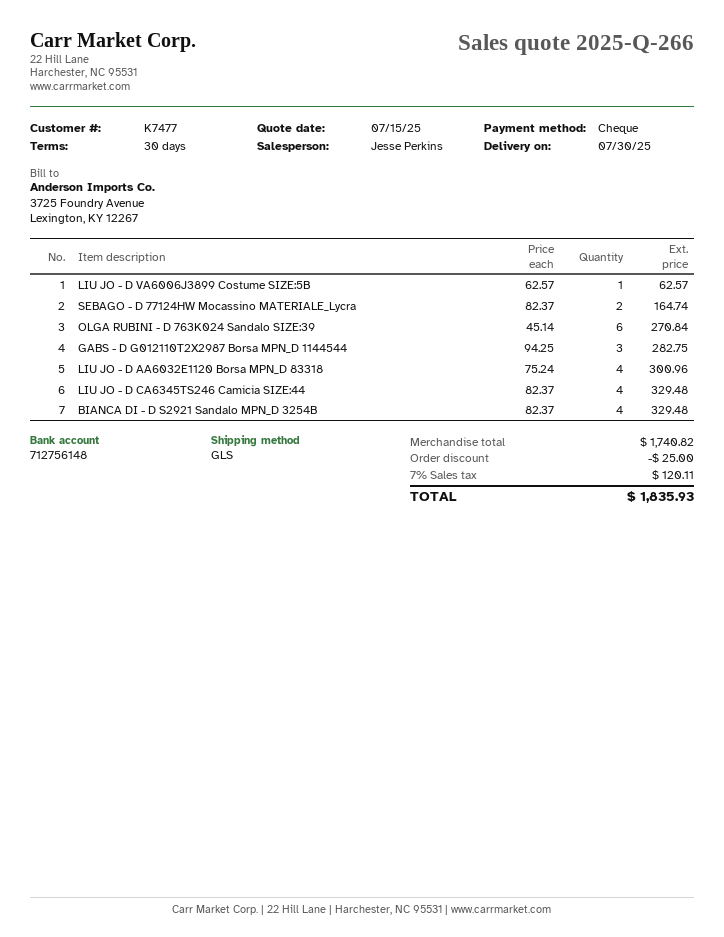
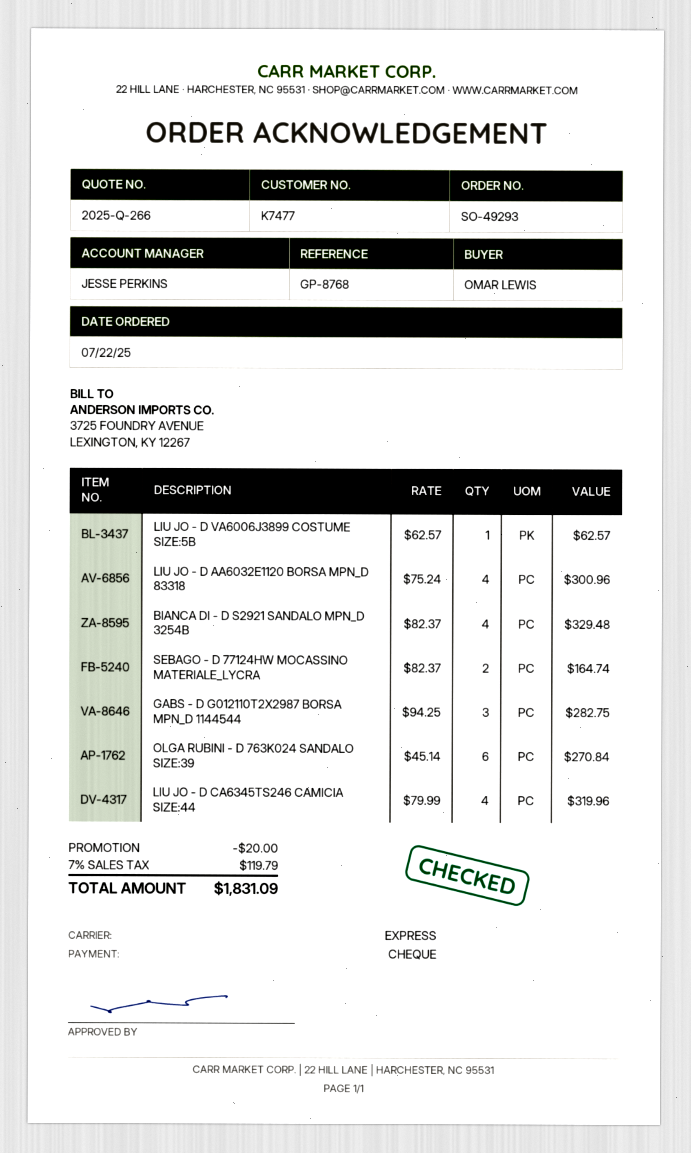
shipping method: GLS -> express
LIU JO - D CA6345TS246 Camicia SIZE:44: 4 x 82.37 = 329.48 -> 4 x 79.99 = 319.96
discount: 25.00 -> 20.00
tax: 7% = 120.11 -> 7% = 119.79
total: 1835.93 -> 1831.09

